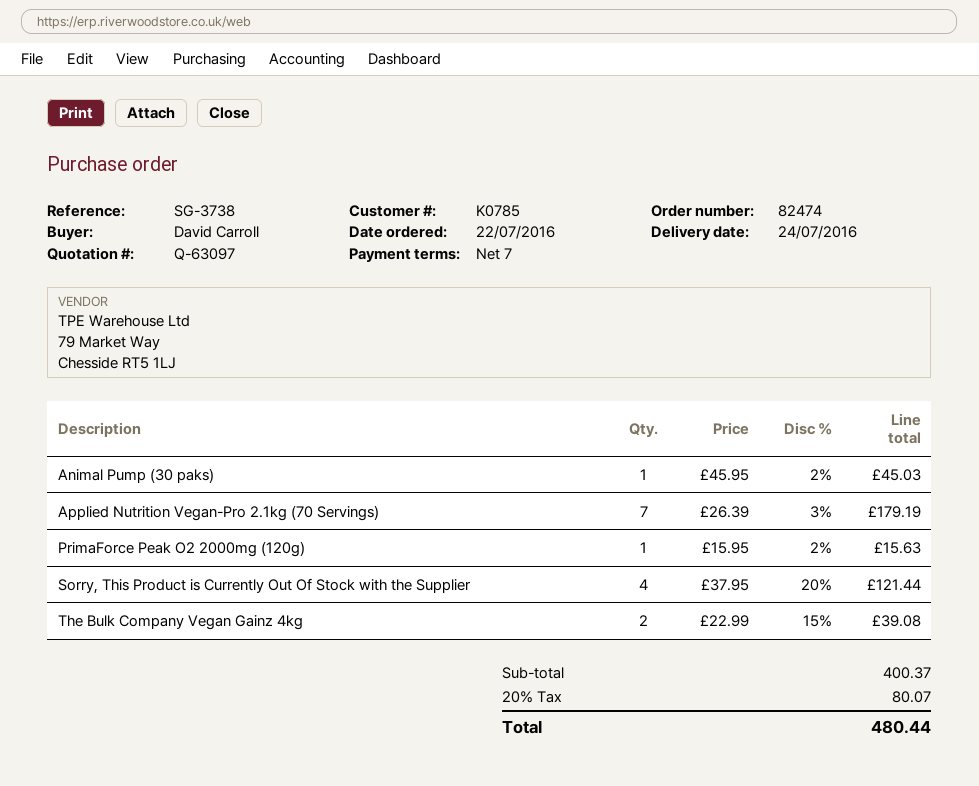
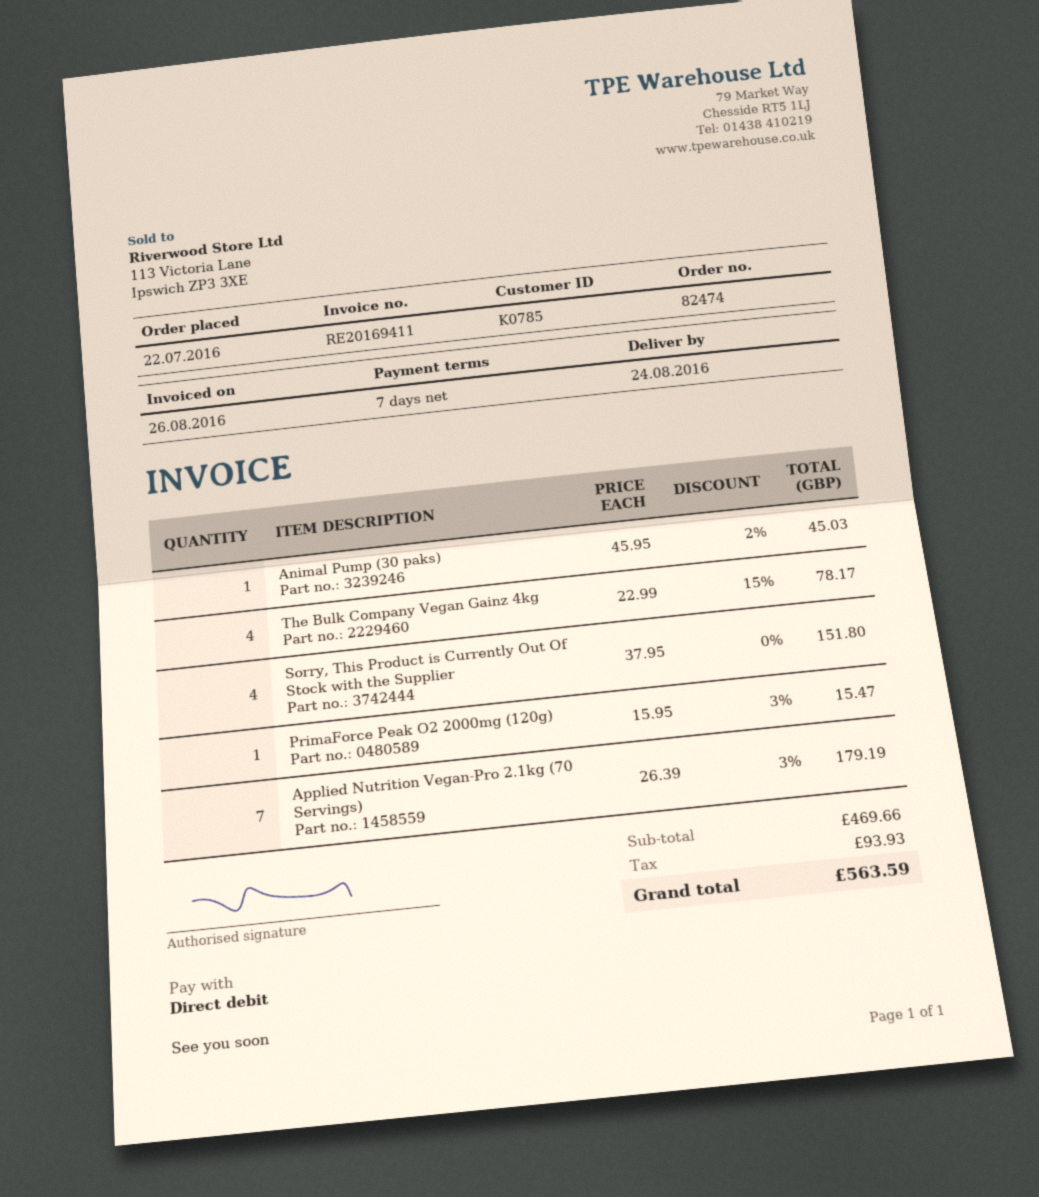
delivery date: 2016-07-24 -> 2016-08-24
PrimaForce Peak O2 2000mg (120g): 1 x 15.95 - 2% = 15.63 -> 1 x 15.95 - 3% = 15.47
Sorry, This Product is Currently Out Of Stock with the Supplier: 4 x 37.95 - 20% = 121.44 -> 4 x 37.95 = 151.80
The Bulk Company Vegan Gainz 4kg: 2 x 22.99 - 15% = 39.08 -> 4 x 22.99 - 15% = 78.17
subtotal: 400.37 -> 469.66
tax: 80.07 -> 93.93
total: 480.44 -> 563.59

